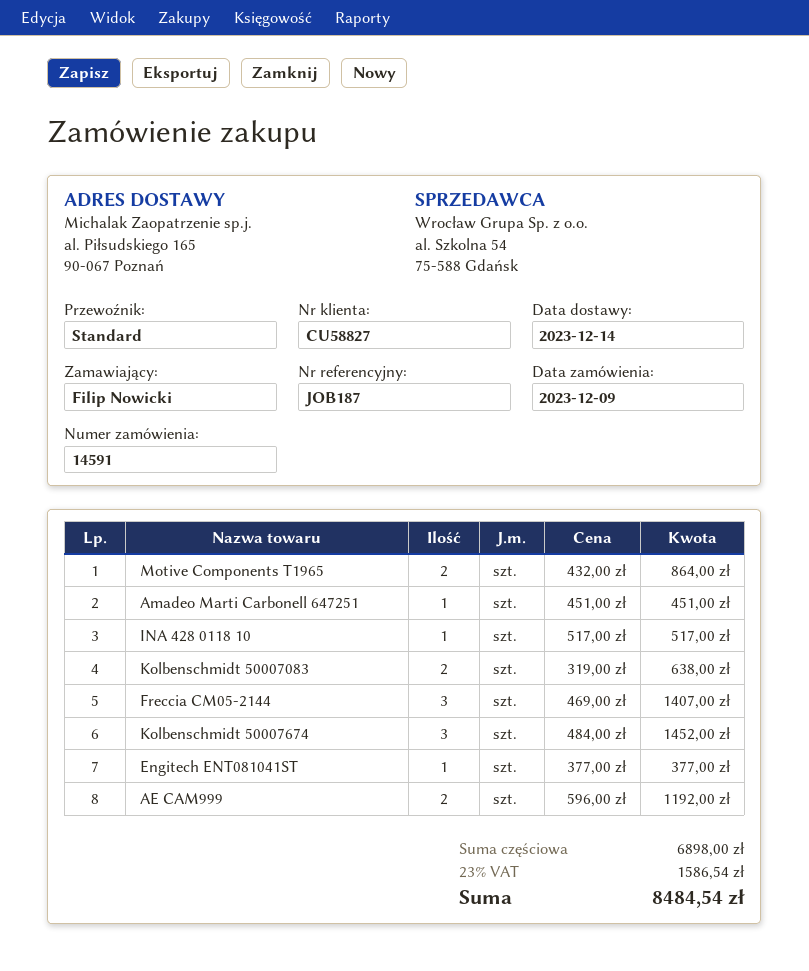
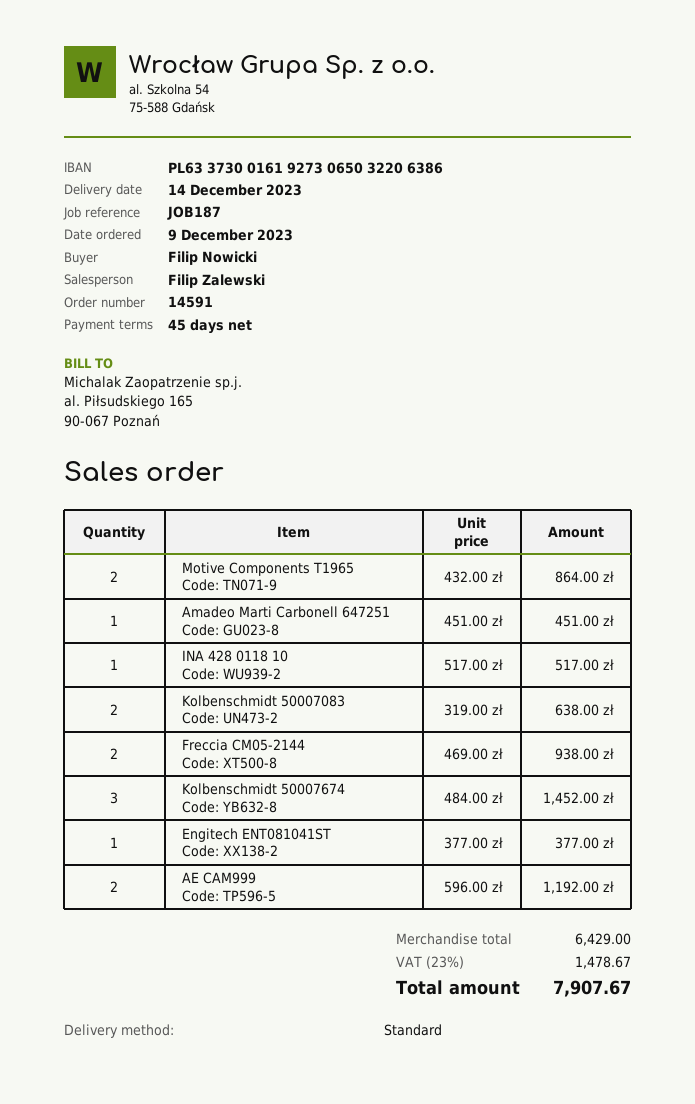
Freccia CM05-2144: 3 x 469.00 = 1407.00 -> 2 x 469.00 = 938.00
subtotal: 6898.00 -> 6429.00
tax: 23% = 1586.54 -> 23% = 1478.67
total: 8484.54 -> 7907.67

